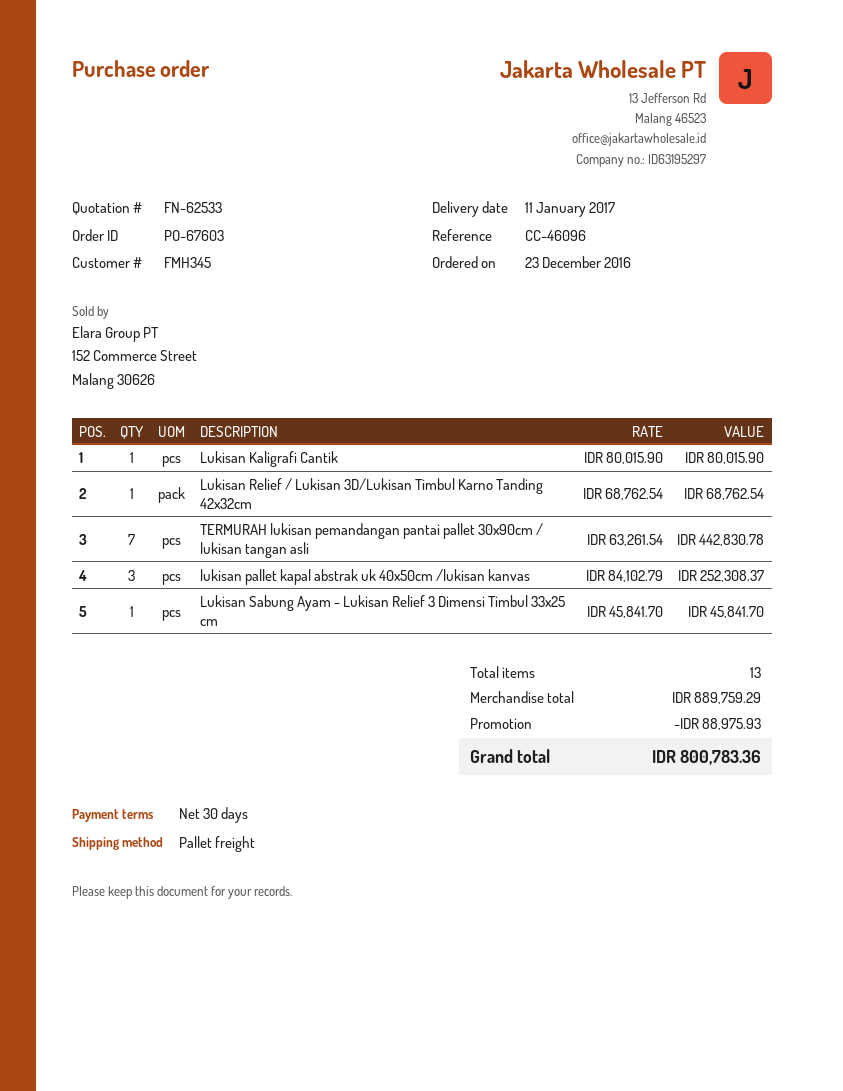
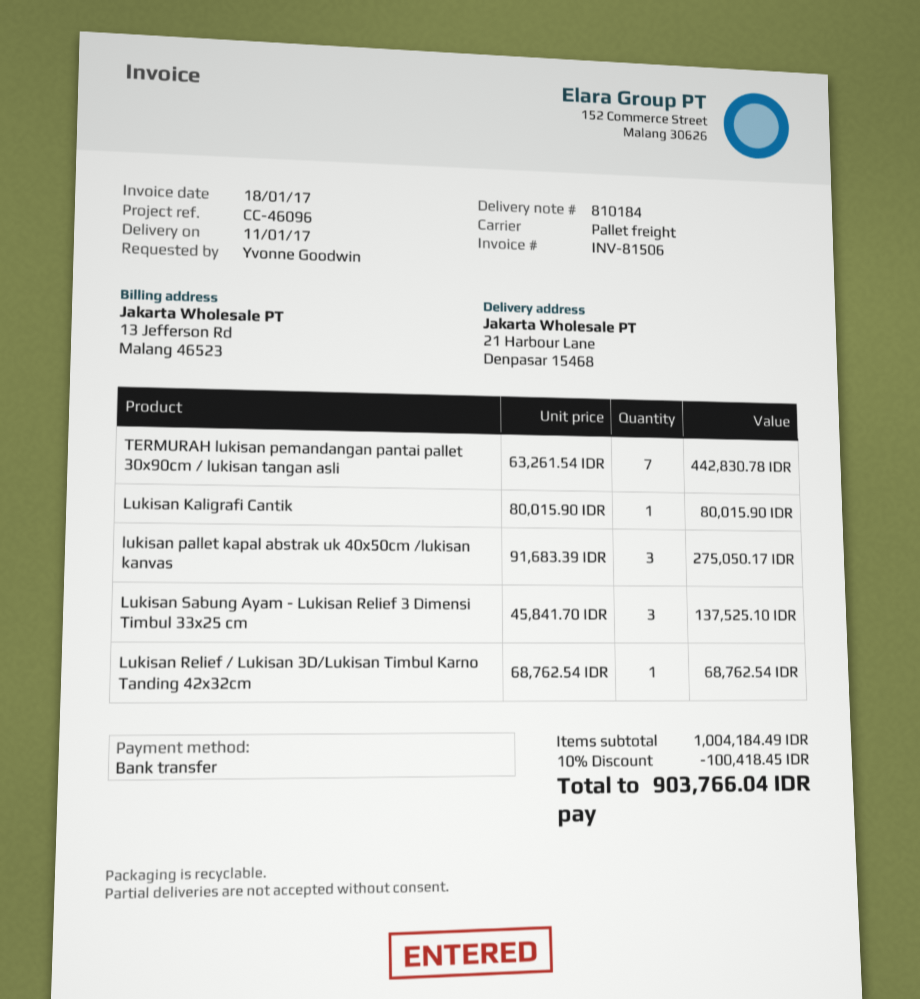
lukisan pallet kapal abstrak uk 40x50cm /lukisan kanvas: 3 x 84102.79 = 252308.37 -> 3 x 91683.39 = 275050.17
Lukisan Sabung Ayam - Lukisan Relief 3 Dimensi Timbul 33x25 cm: 1 x 45841.70 = 45841.70 -> 3 x 45841.70 = 137525.10
subtotal: 889759.29 -> 1004184.49
discount: 88975.93 -> 100418.45
total: 800783.36 -> 903766.04

